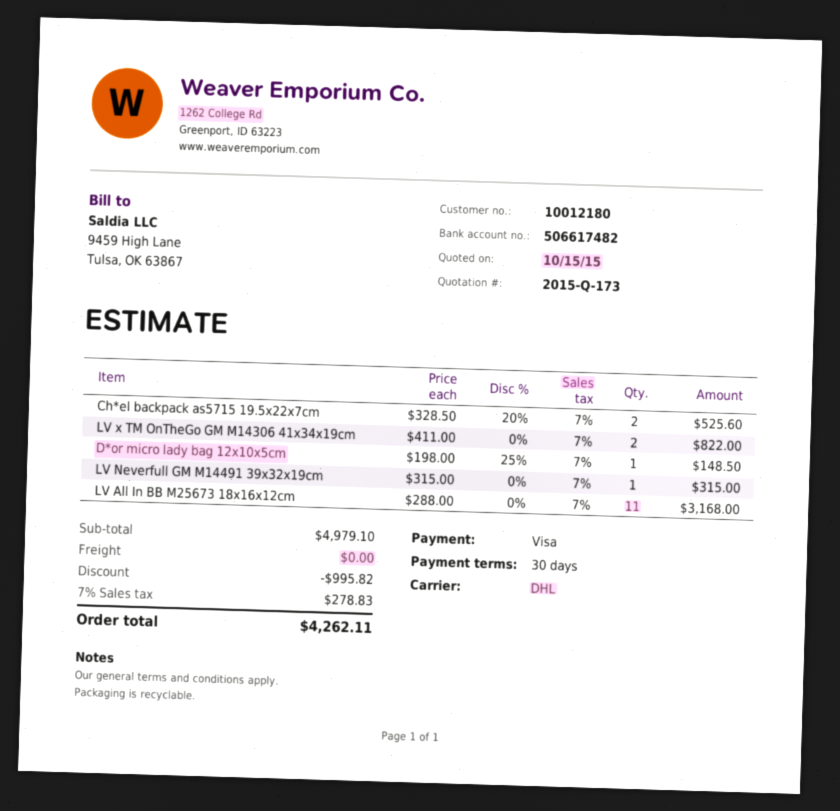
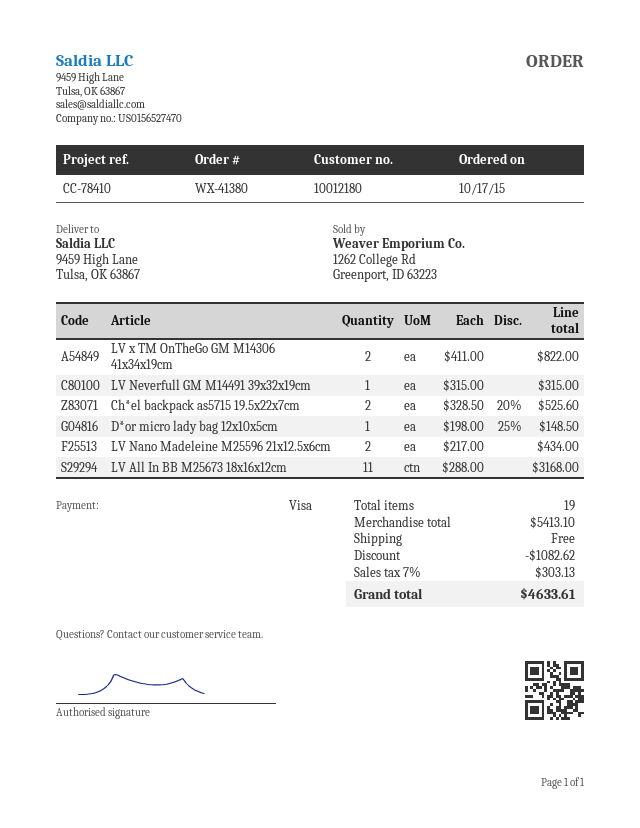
LV Nano Madeleine M25596 21x12.5x6cm: none -> 2 x 217.00 = 434.00
subtotal: 4979.10 -> 5413.10
discount: 995.82 -> 1082.62
tax: 7% = 278.83 -> 7% = 303.13
total: 4262.11 -> 4633.61

